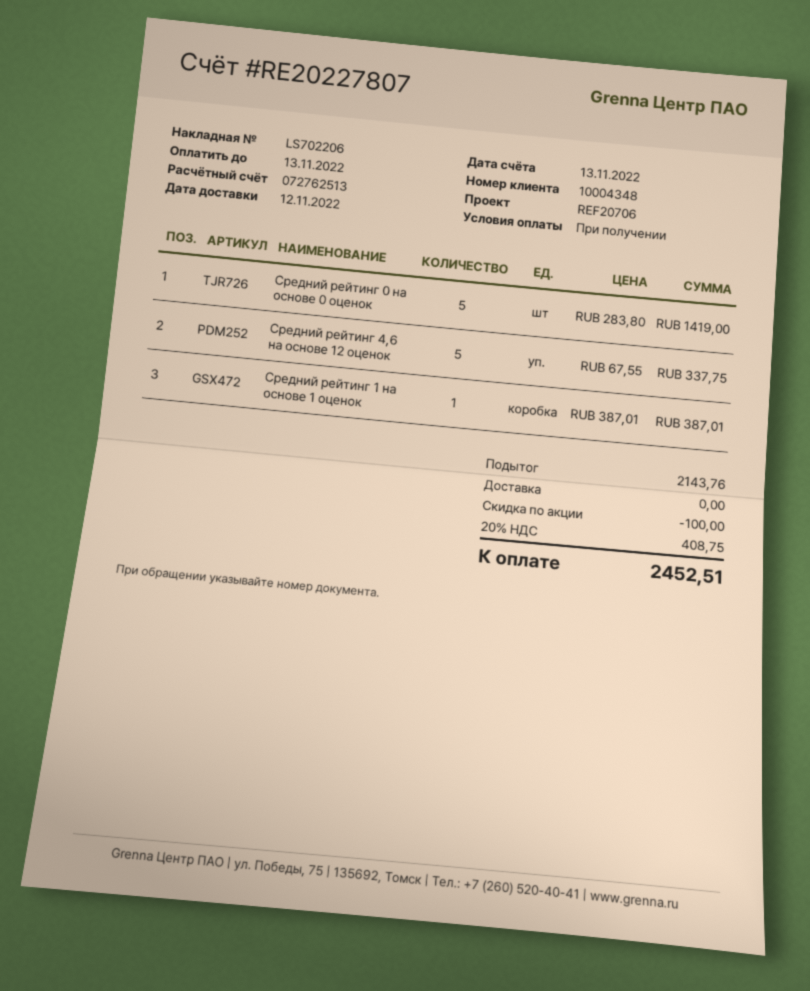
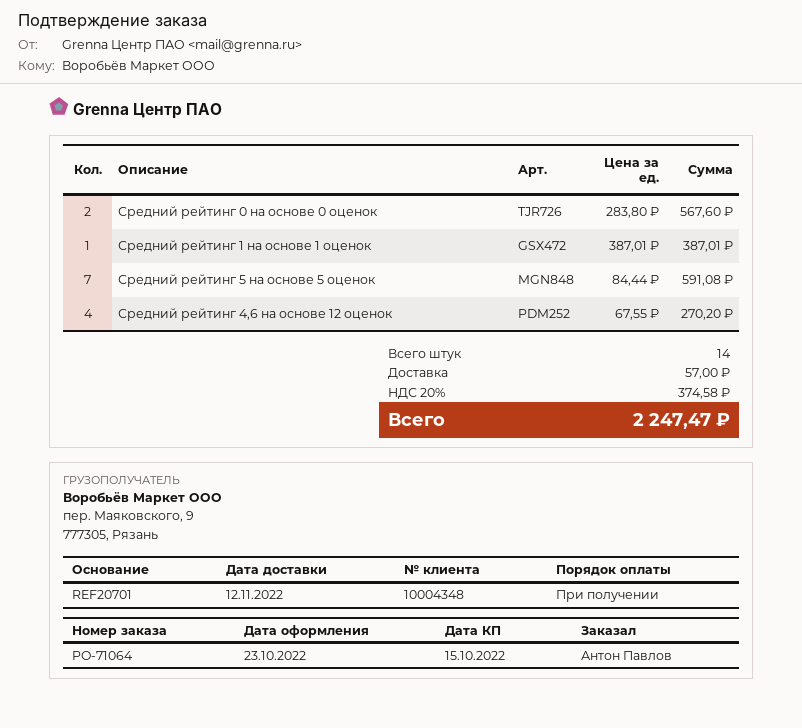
reference: REF20706 -> REF20701
Средний рейтинг 0 на основе 0 оценок: 5 x 283.80 = 1419.00 -> 2 x 283.80 = 567.60
Средний рейтинг 4,6 на основе 12 оценок: 5 x 67.55 = 337.75 -> 4 x 67.55 = 270.20
Средний рейтинг 5 на основе 5 оценок: none -> 7 x 84.44 = 591.08
discount: 100.00 -> none
shipping: 0.00 -> 57.00
tax: 20% = 408.75 -> 20% = 374.58
total: 2452.51 -> 2247.47

